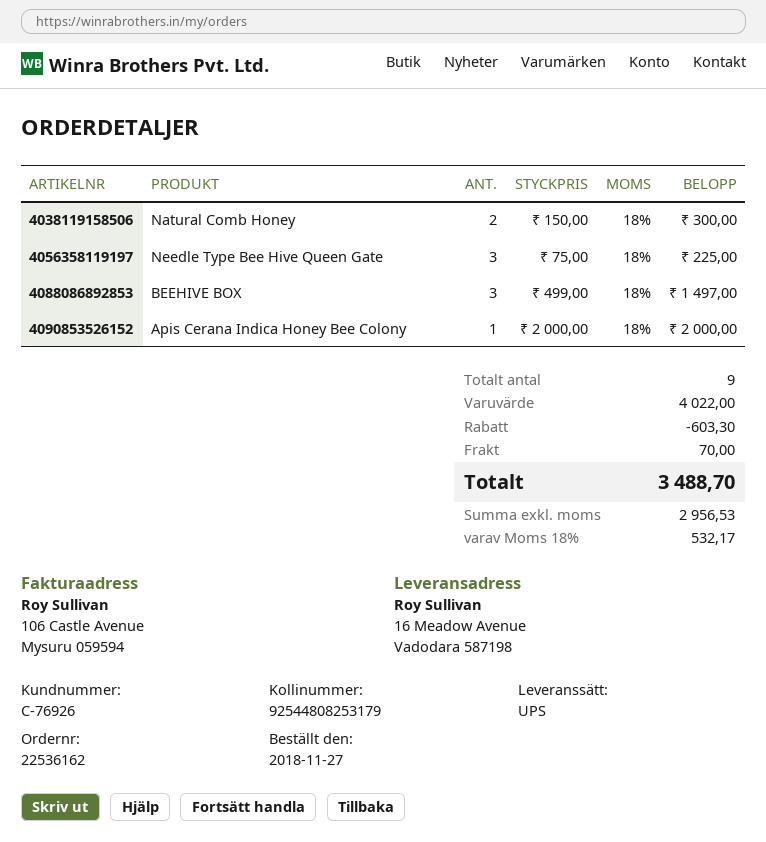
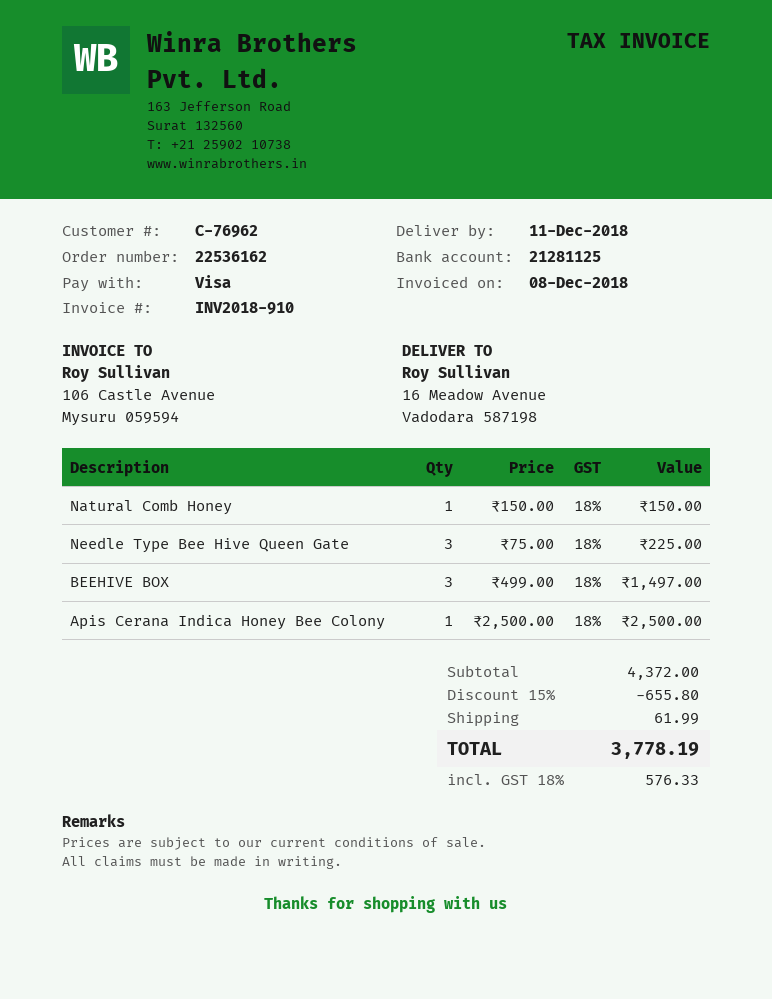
customer number: C-76926 -> C-76962
Natural Comb Honey: 2 x 150.00 = 300.00 -> 1 x 150.00 = 150.00
Apis Cerana Indica Honey Bee Colony: 1 x 2000.00 = 2000.00 -> 1 x 2500.00 = 2500.00
subtotal: 4022.00 -> 4372.00
discount: 603.30 -> 655.80
shipping: 70.00 -> 61.99
tax: 18% = 532.17 -> 18% = 576.33
total: 3488.70 -> 3778.19

